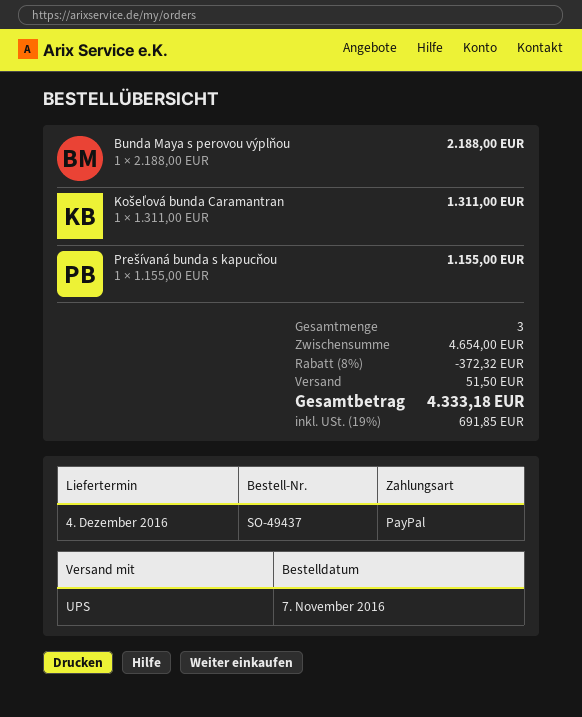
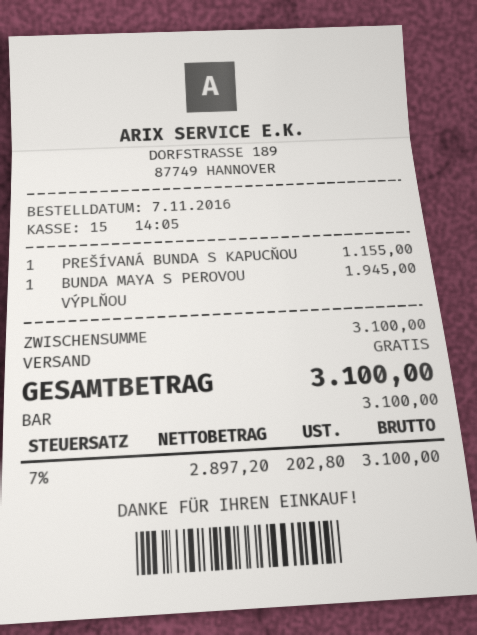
payment method: PayPal -> cash
Bunda Maya s perovou výplňou: 1 for 2188.00 -> 1 for 1945.00
Košeľová bunda Caramantran: 1 for 1311.00 -> none
subtotal: 4654.00 -> 3100.00
discount: 8% = 372.32 -> none
shipping: 51.50 -> 0.00
tax: 19% = 691.85 -> 7% = 202.80
total: 4333.18 -> 3100.00

